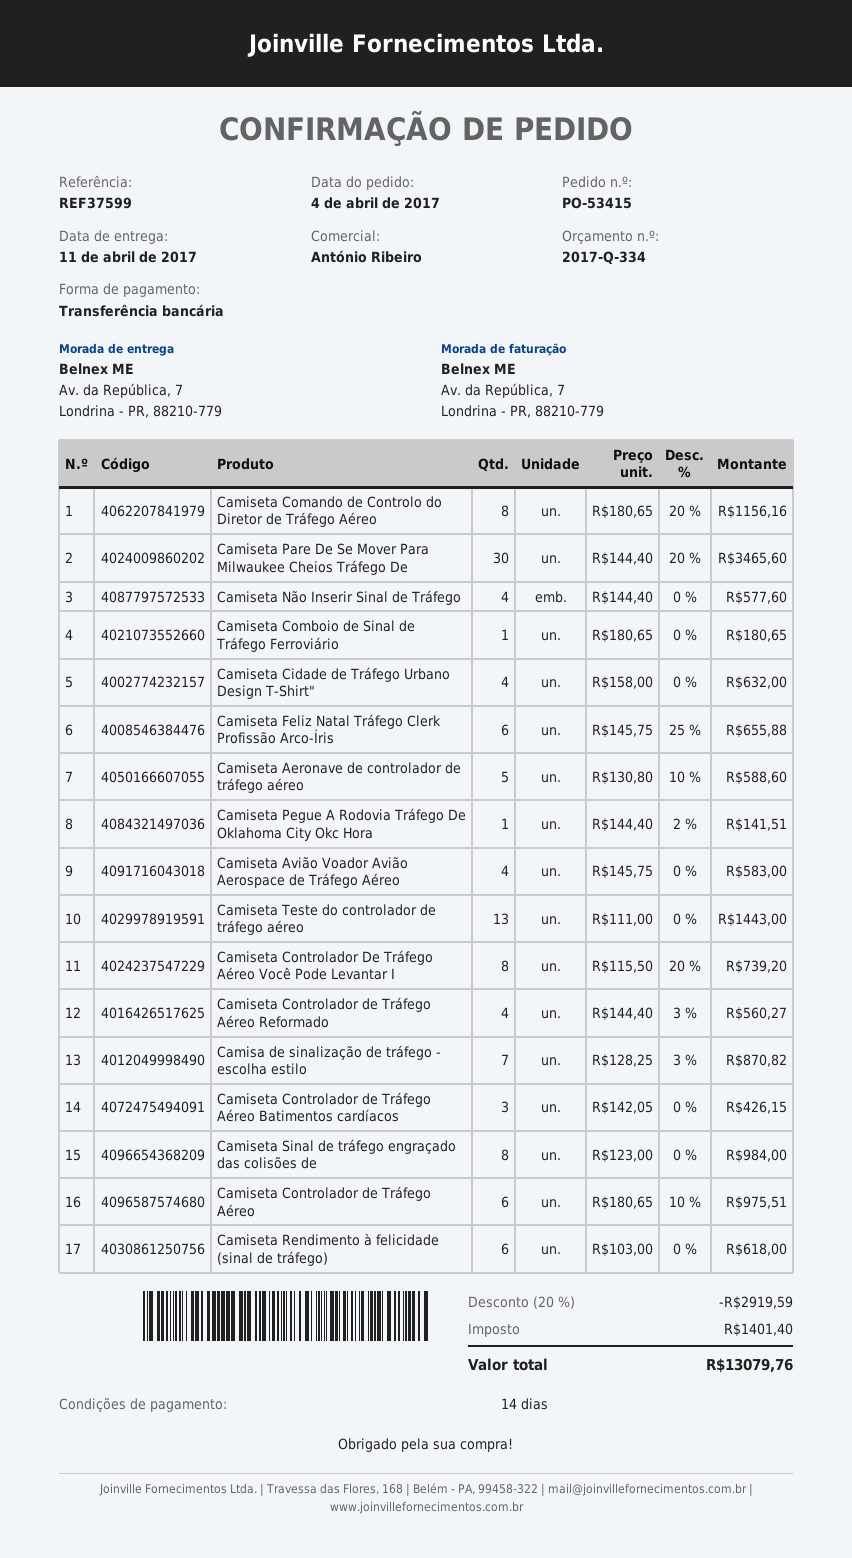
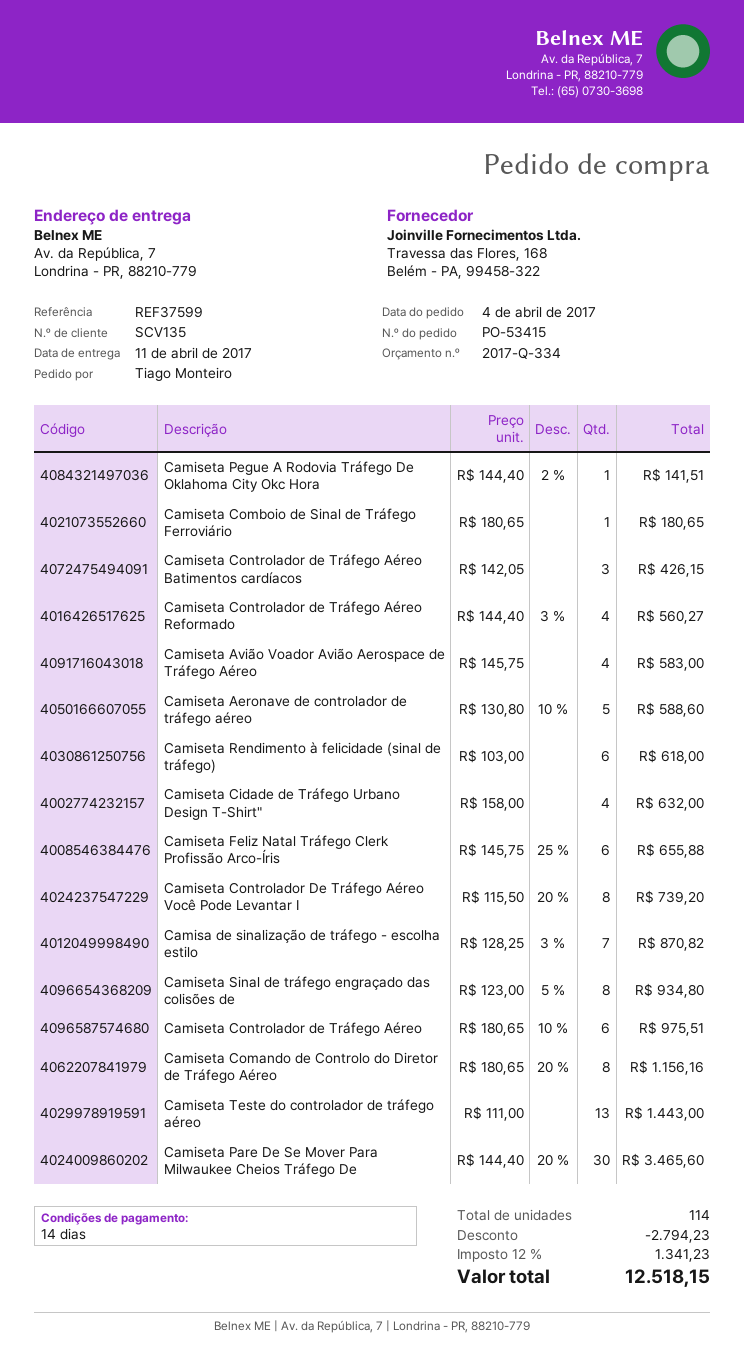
Camiseta Não Inserir Sinal de Tráfego: 4 x 144.40 = 577.60 -> none
Camiseta Sinal de tráfego engraçado das colisões de: 8 x 123.00 = 984.00 -> 8 x 123.00 - 5% = 934.80
discount: 2919.59 -> 2794.23
tax: 1401.40 -> 1341.23
total: 13079.76 -> 12518.15

